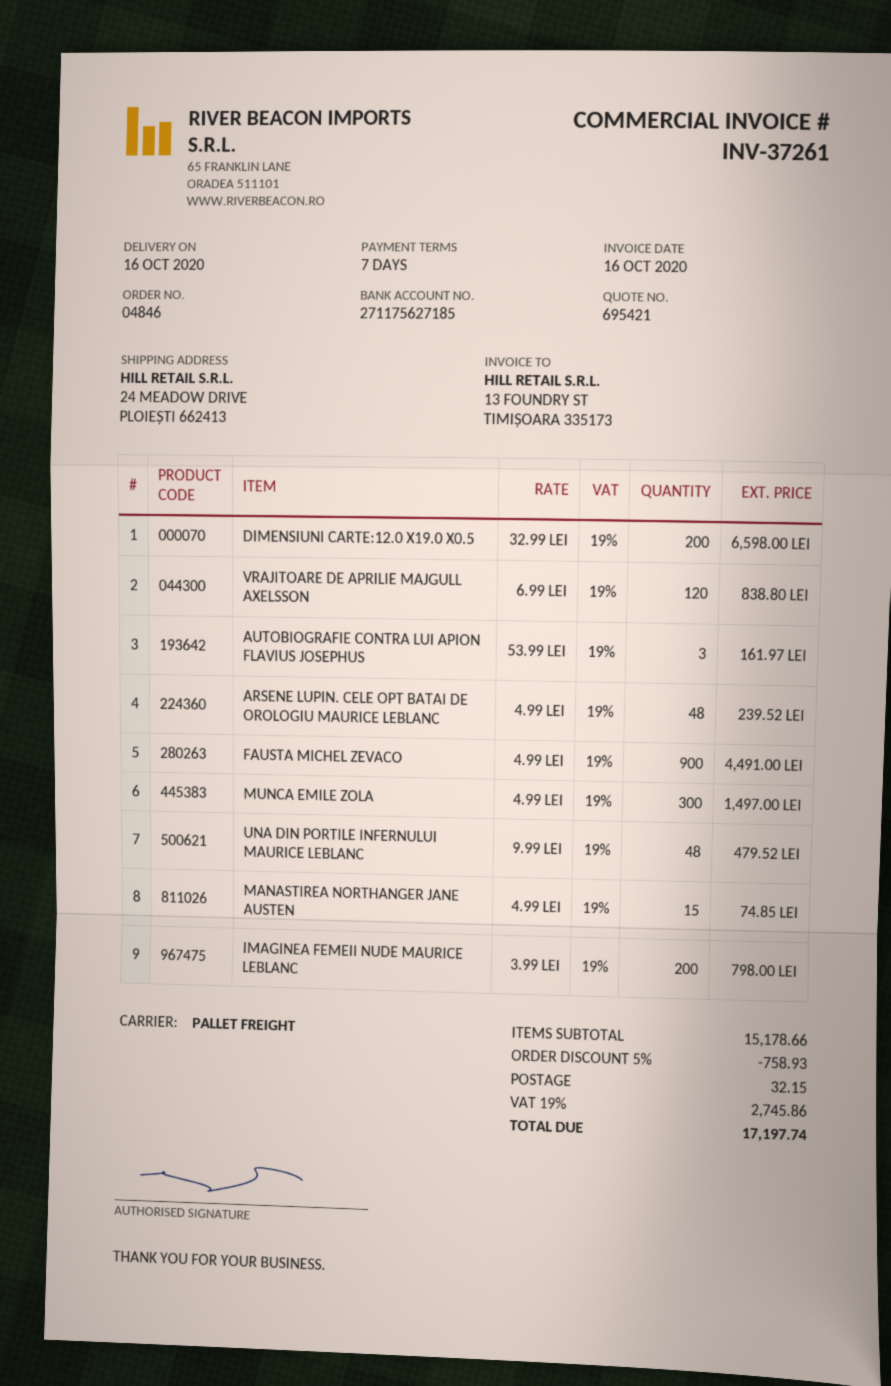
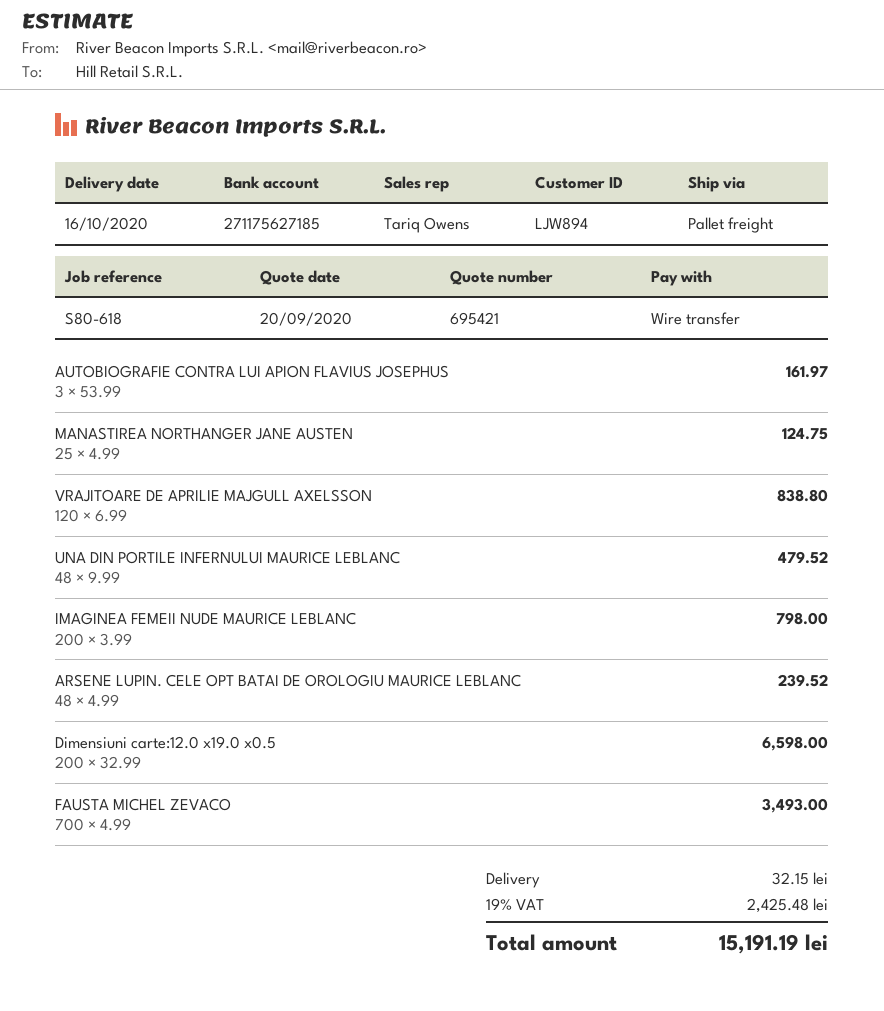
FAUSTA MICHEL ZEVACO: 900 x 4.99 = 4491.00 -> 700 x 4.99 = 3493.00
MUNCA EMILE ZOLA: 300 x 4.99 = 1497.00 -> none
MANASTIREA NORTHANGER JANE AUSTEN: 15 x 4.99 = 74.85 -> 25 x 4.99 = 124.75
discount: 5% = 758.93 -> none
tax: 19% = 2745.86 -> 19% = 2425.48
total: 17197.74 -> 15191.19

